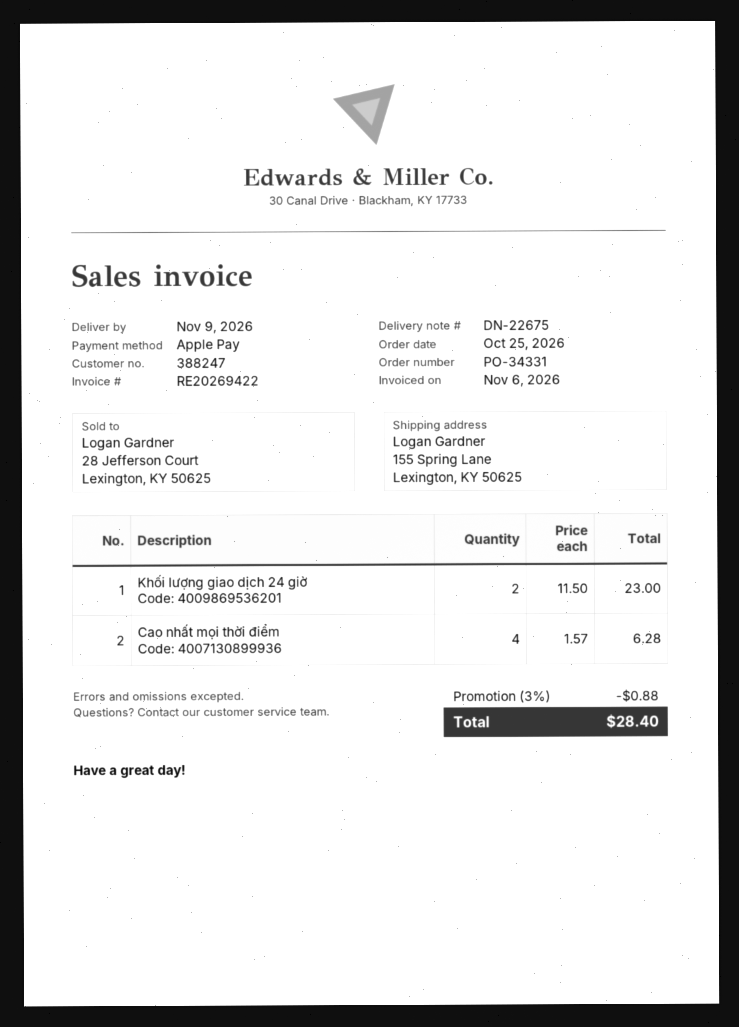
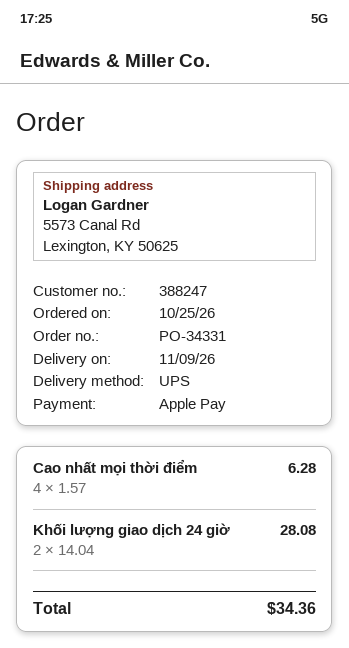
ship to: 155 Spring Lane, Lexington, KY 50625 -> 5573 Canal Rd, Lexington, KY 50625
Khối lượng giao dịch 24 giờ: 2 x 11.50 = 23.00 -> 2 x 14.04 = 28.08
discount: 3% = 0.88 -> none
total: 28.40 -> 34.36

